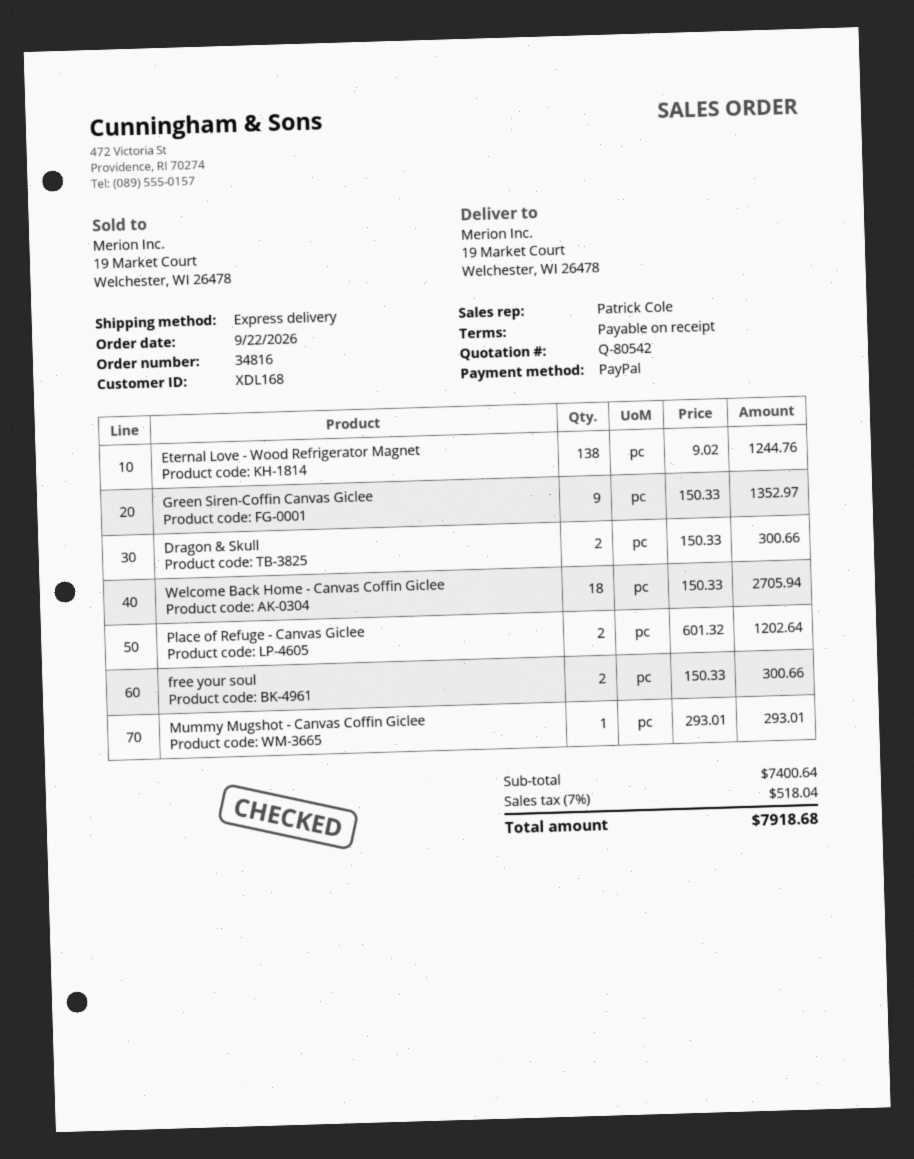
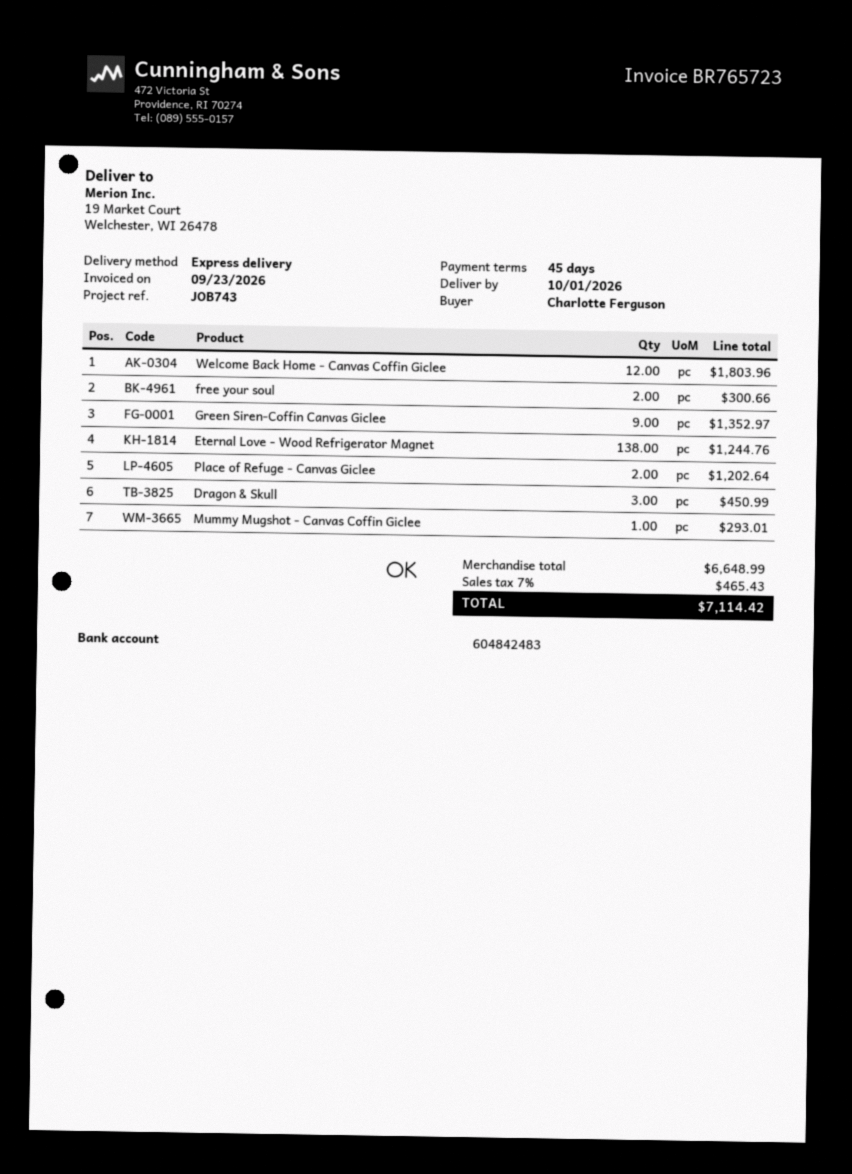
payment terms: on receipt -> 45 days
Dragon & Skull: 2 for 300.66 -> 3 for 450.99
Welcome Back Home - Canvas Coffin Giclee: 18 for 2705.94 -> 12 for 1803.96
subtotal: 7400.64 -> 6648.99
tax: 7% = 518.04 -> 7% = 465.43
total: 7918.68 -> 7114.42

